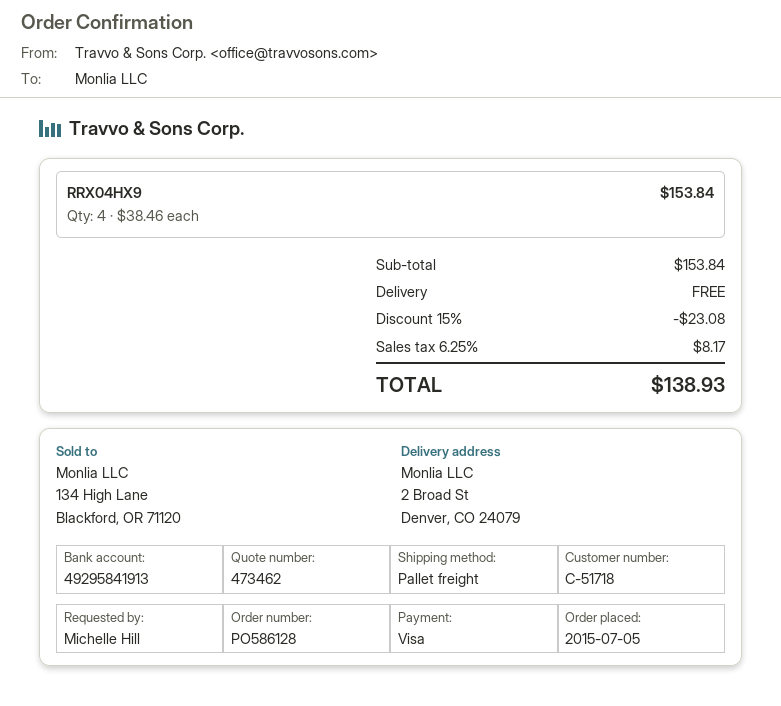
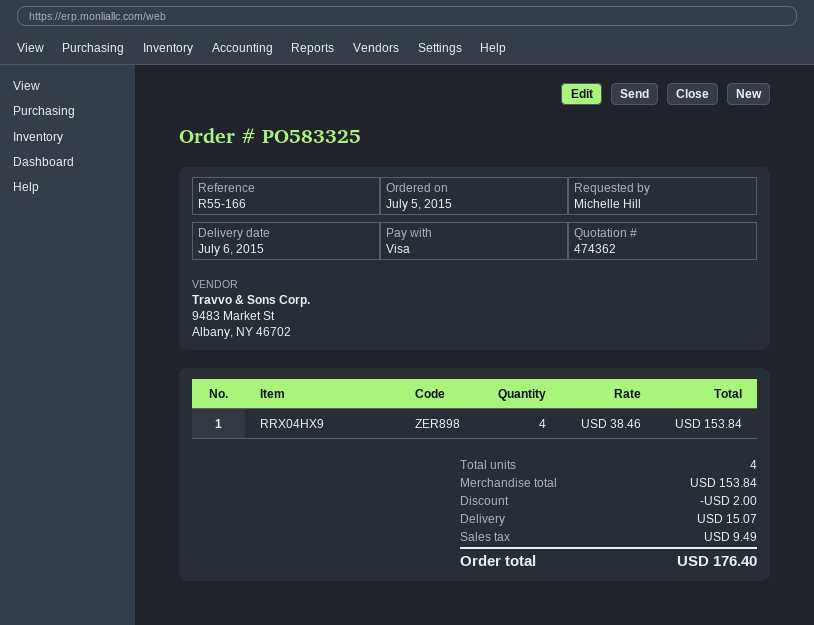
quote number: 473462 -> 474362
order number: PO586128 -> PO583325
discount: 23.08 -> 2.00
shipping: 0.00 -> 15.07
tax: 8.17 -> 9.49
total: 138.93 -> 176.40

